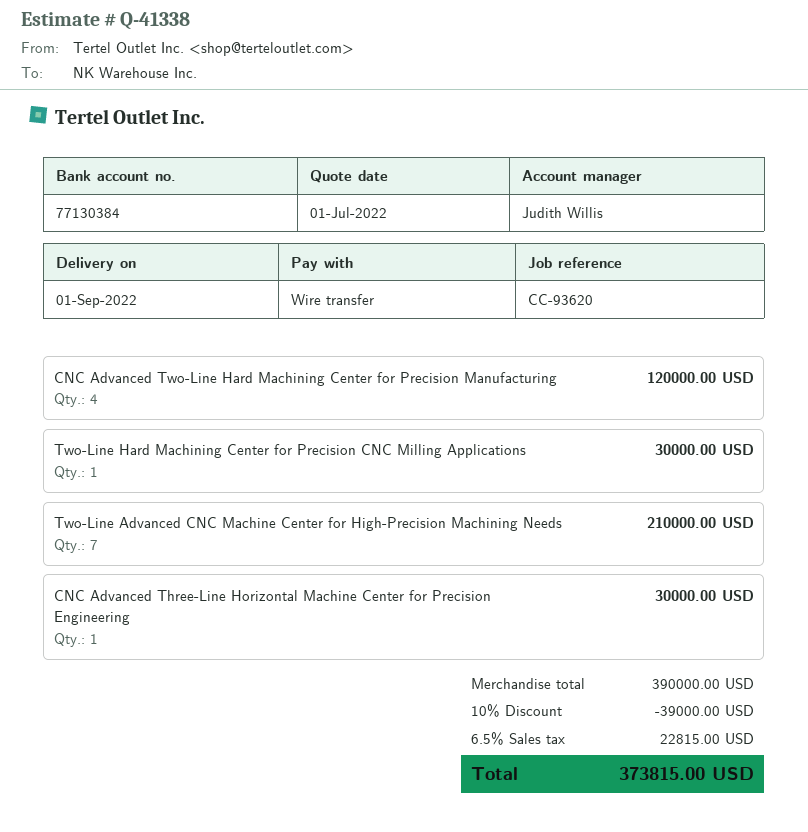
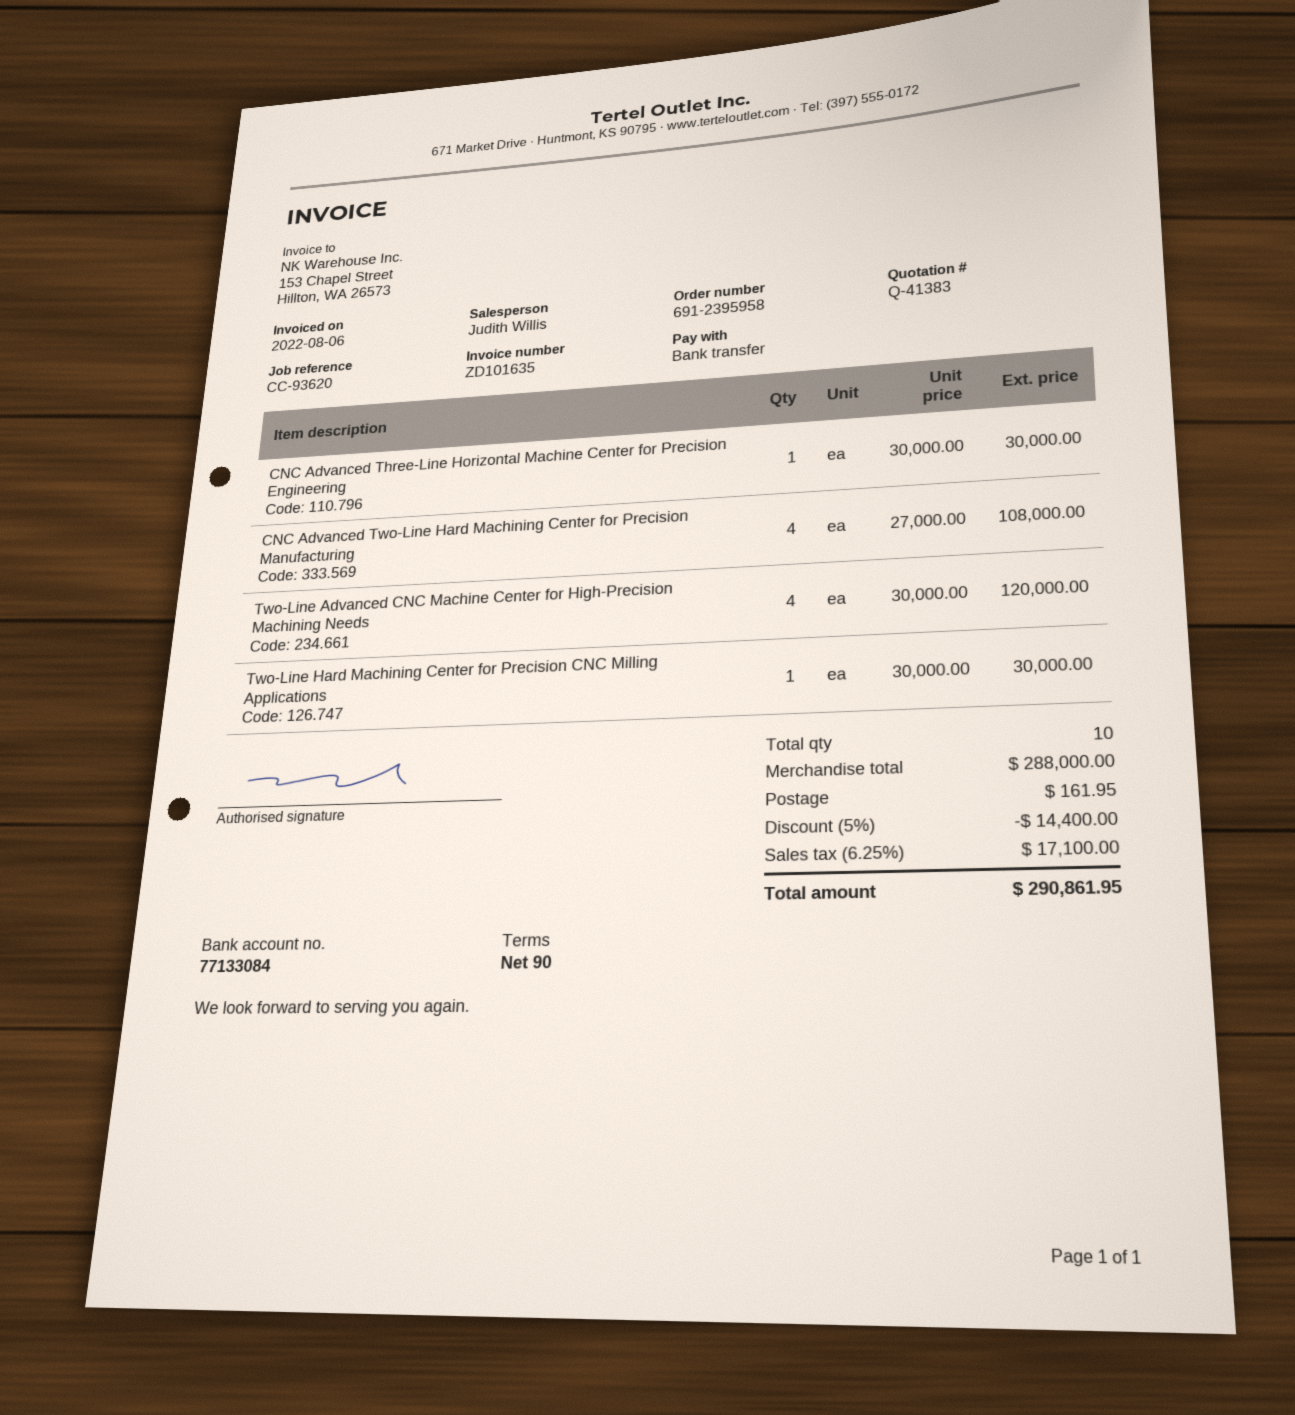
quote number: Q-41338 -> Q-41383
bank account: 77130384 -> 77133084
CNC Advanced Two-Line Hard Machining Center for Precision Manufacturing: 4 for 120000.00 -> 4 for 108000.00
Two-Line Advanced CNC Machine Center for High-Precision Machining Needs: 7 for 210000.00 -> 4 for 120000.00
subtotal: 390000.00 -> 288000.00
discount: 10% = 39000.00 -> 5% = 14400.00
shipping: none -> 161.95
tax: 6.5% = 22815.00 -> 6.25% = 17100.00
total: 373815.00 -> 290861.95

